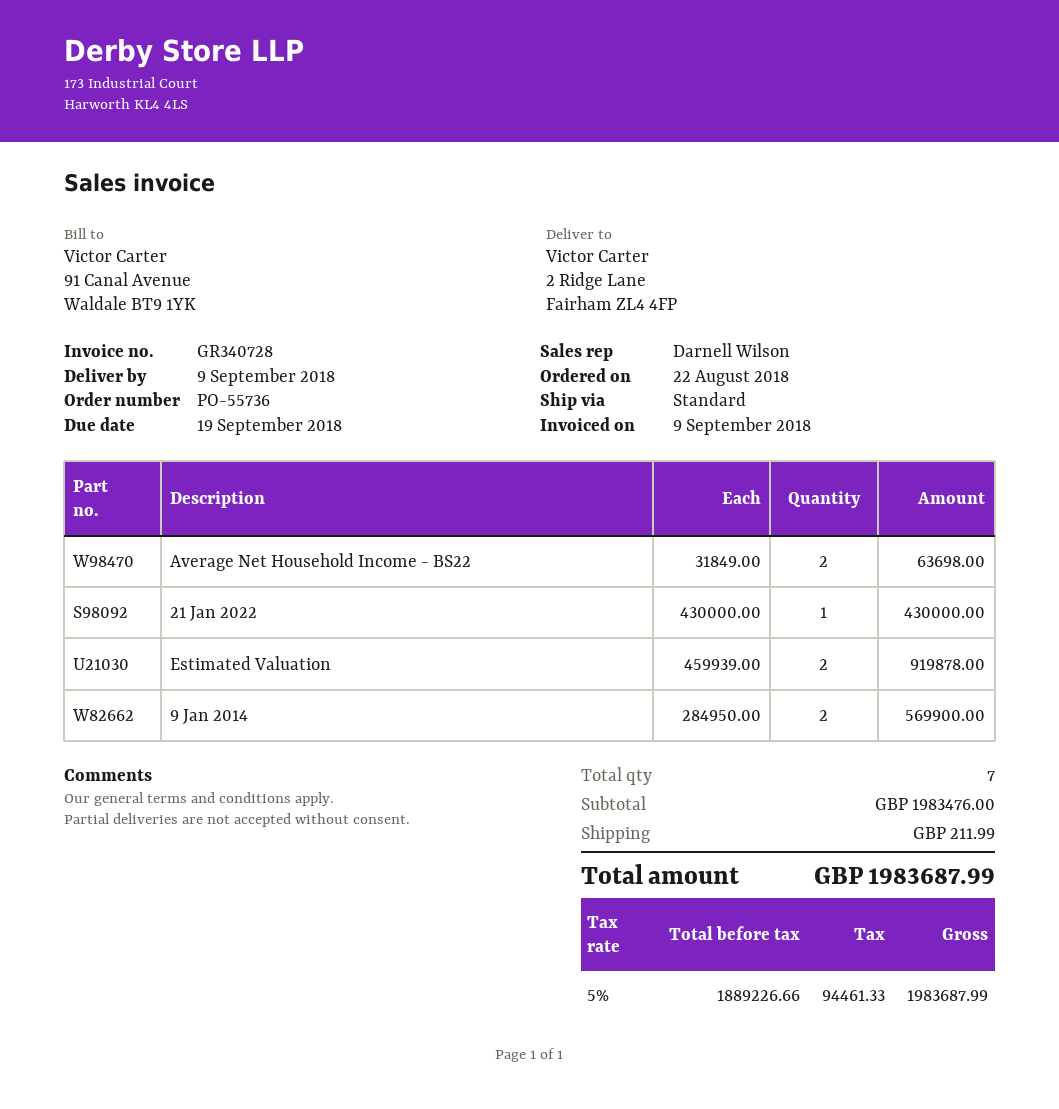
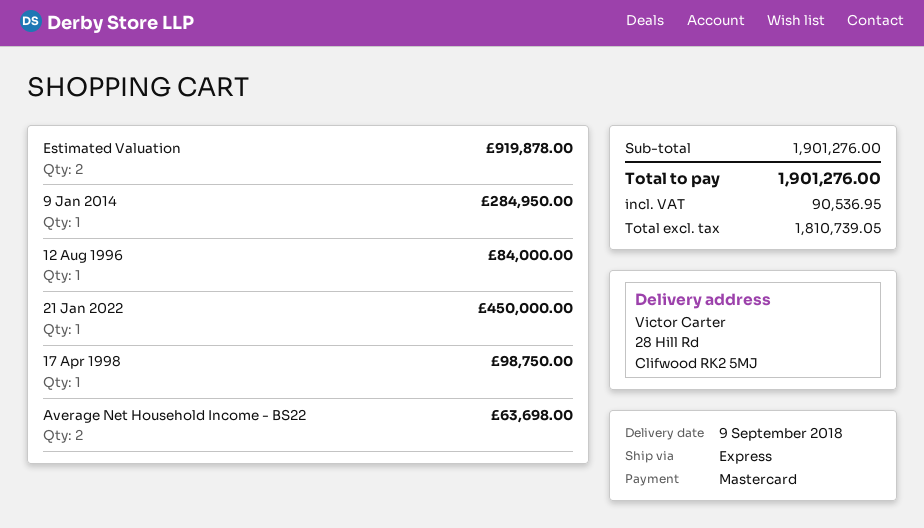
shipping method: standard -> express
ship to: 2 Ridge Lane, Fairham ZL4 4FP -> 28 Hill Rd, Clifwood RK2 5MJ
21 Jan 2022: 1 for 430000.00 -> 1 for 450000.00
9 Jan 2014: 2 for 569900.00 -> 1 for 284950.00
12 Aug 1996: none -> 1 for 84000.00
17 Apr 1998: none -> 1 for 98750.00
subtotal: 1983476.00 -> 1901276.00
shipping: 211.99 -> none
net: 1889226.66 -> 1810739.05
tax: 94461.33 -> 90536.95
total: 1983687.99 -> 1901276.00

